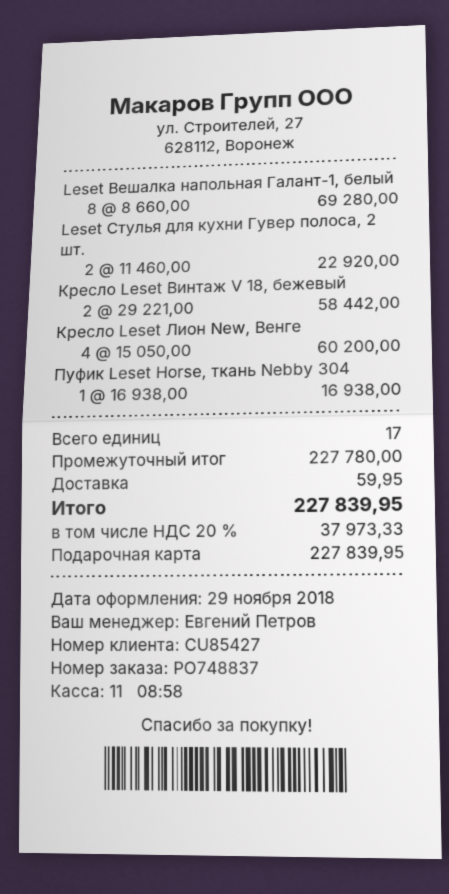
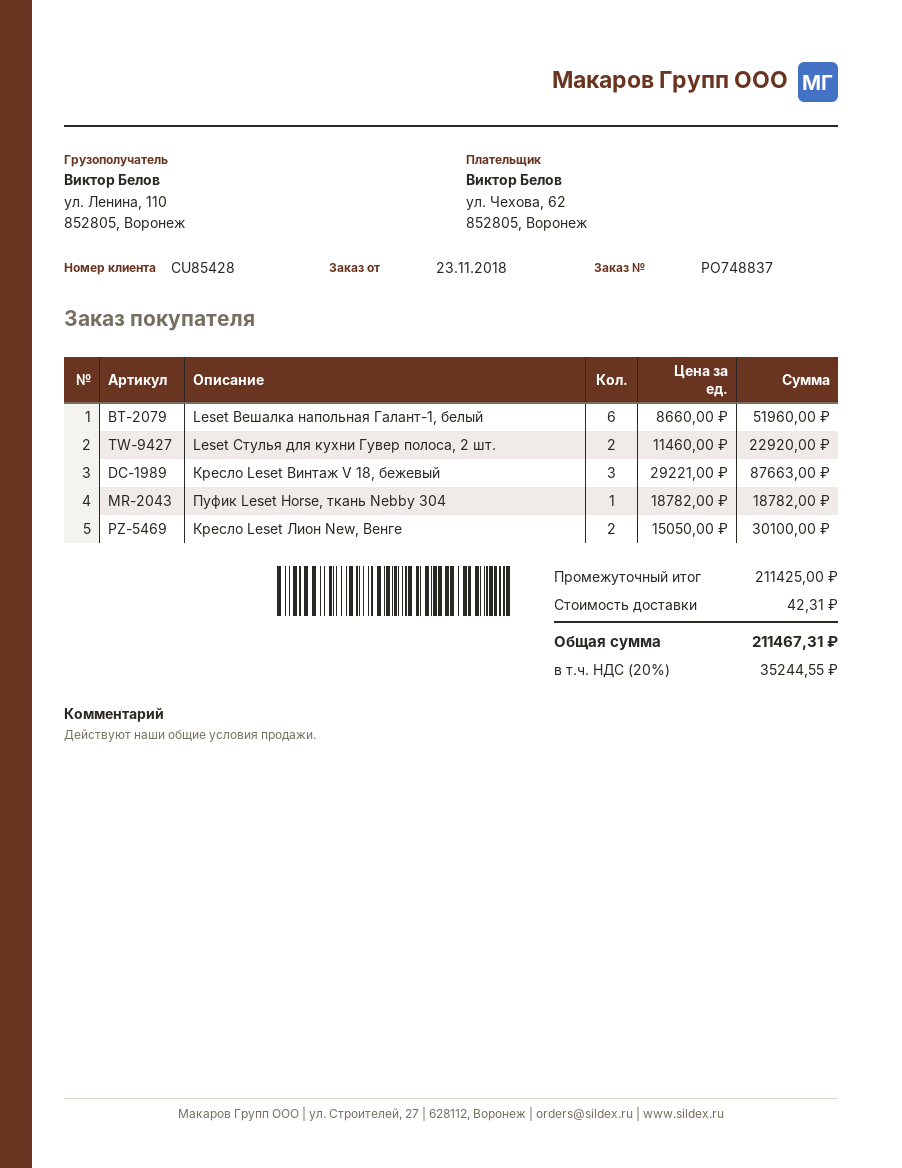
order date: 2018-11-29 -> 2018-11-23
customer number: CU85427 -> CU85428
Leset Вешалка напольная Галант-1, белый: 8 x 8660.00 = 69280.00 -> 6 x 8660.00 = 51960.00
Кресло Leset Винтаж V 18, бежевый: 2 x 29221.00 = 58442.00 -> 3 x 29221.00 = 87663.00
Кресло Leset Лион New, Венге: 4 x 15050.00 = 60200.00 -> 2 x 15050.00 = 30100.00
Пуфик Leset Horse, ткань Nebby 304: 1 x 16938.00 = 16938.00 -> 1 x 18782.00 = 18782.00
subtotal: 227780.00 -> 211425.00
shipping: 59.95 -> 42.31
tax: 20% = 37973.33 -> 20% = 35244.55
total: 227839.95 -> 211467.31

